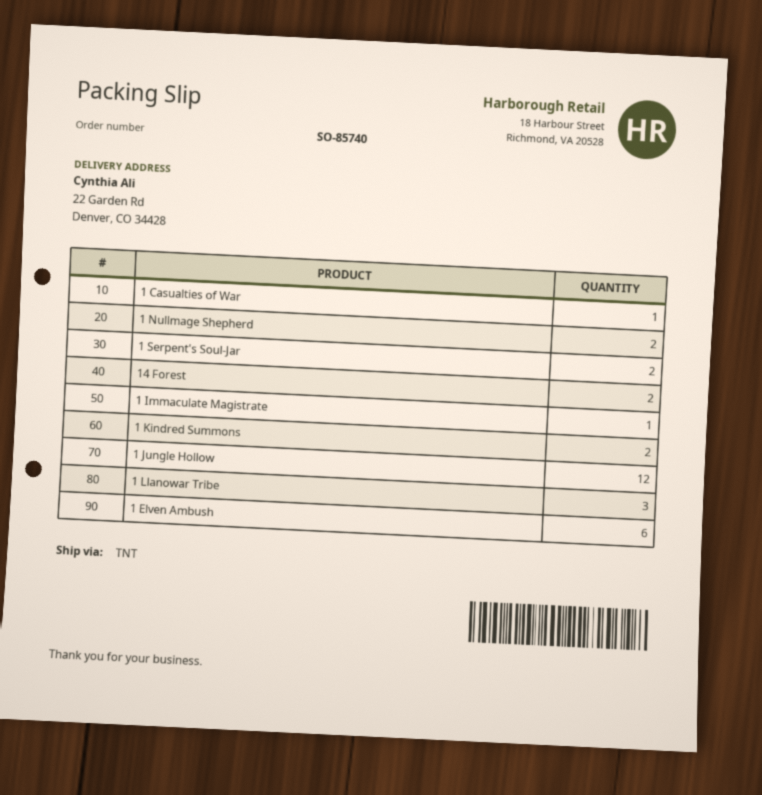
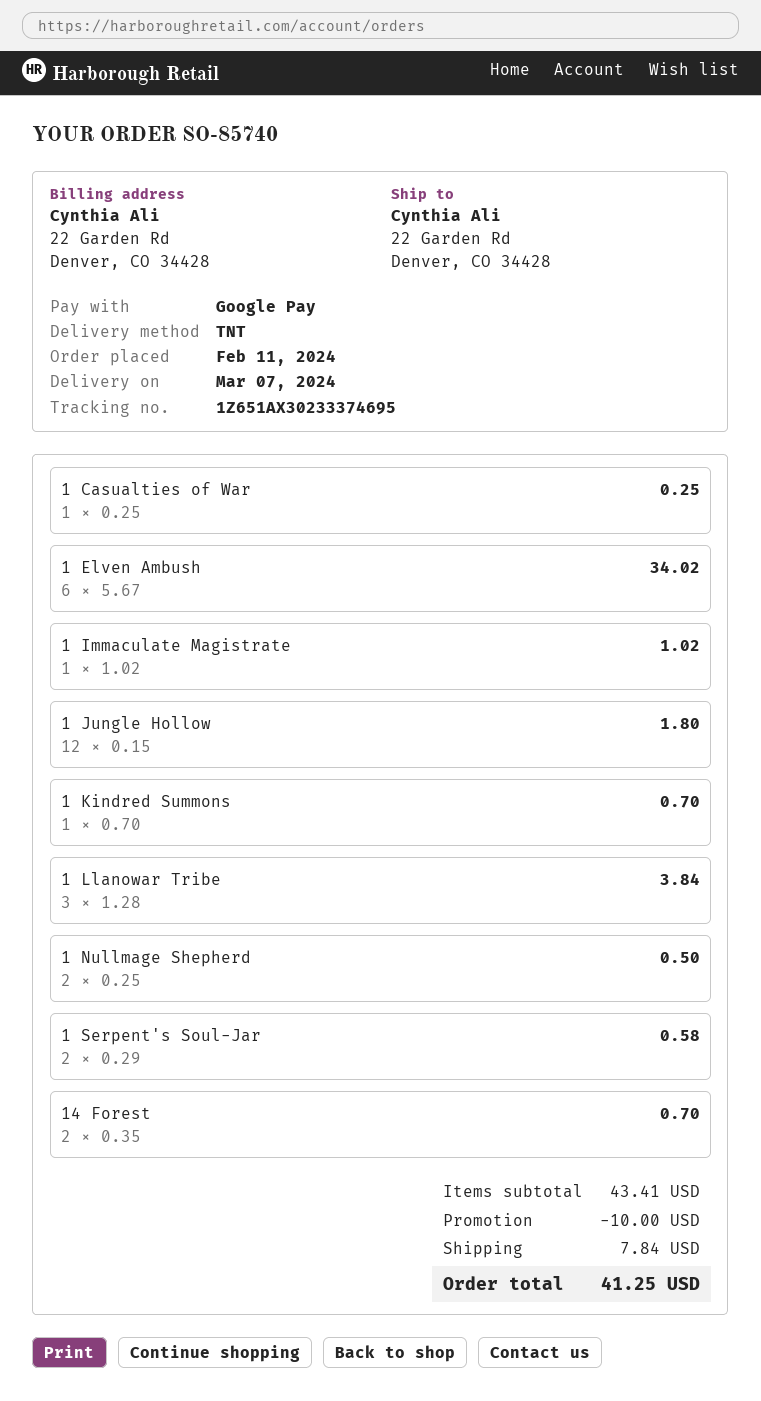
1 Kindred Summons: 2 -> 1

